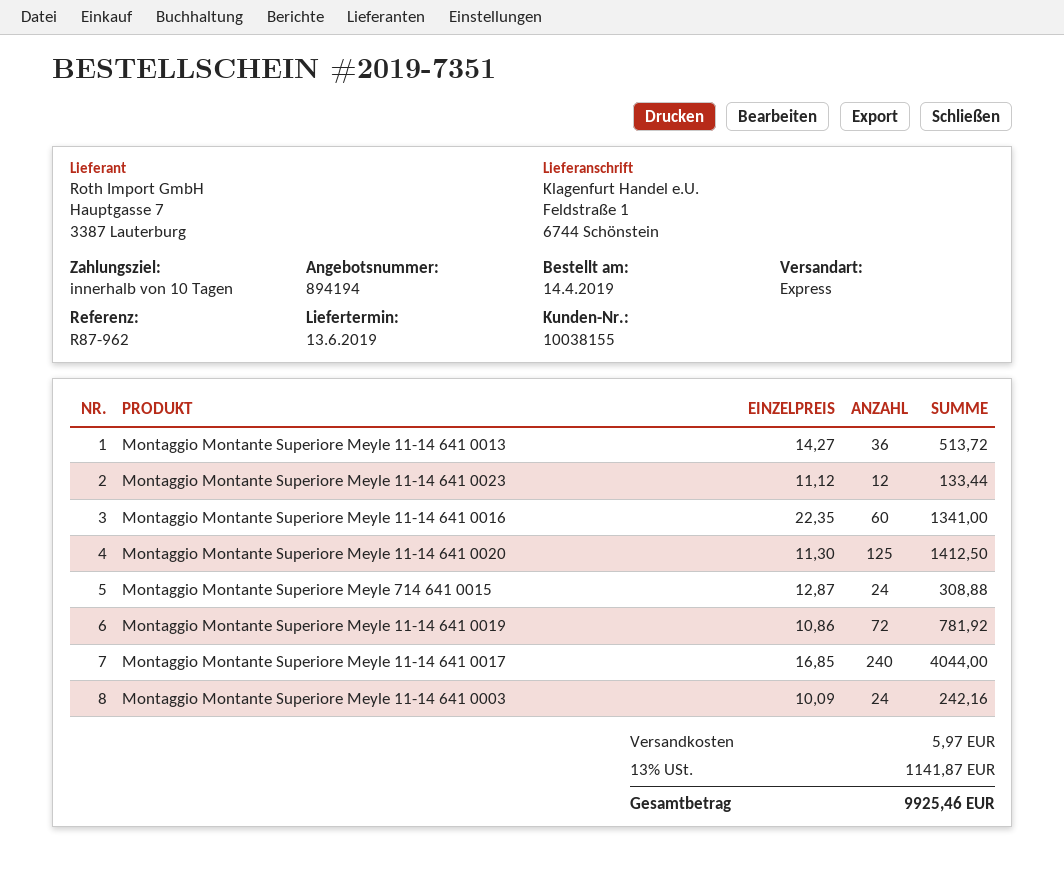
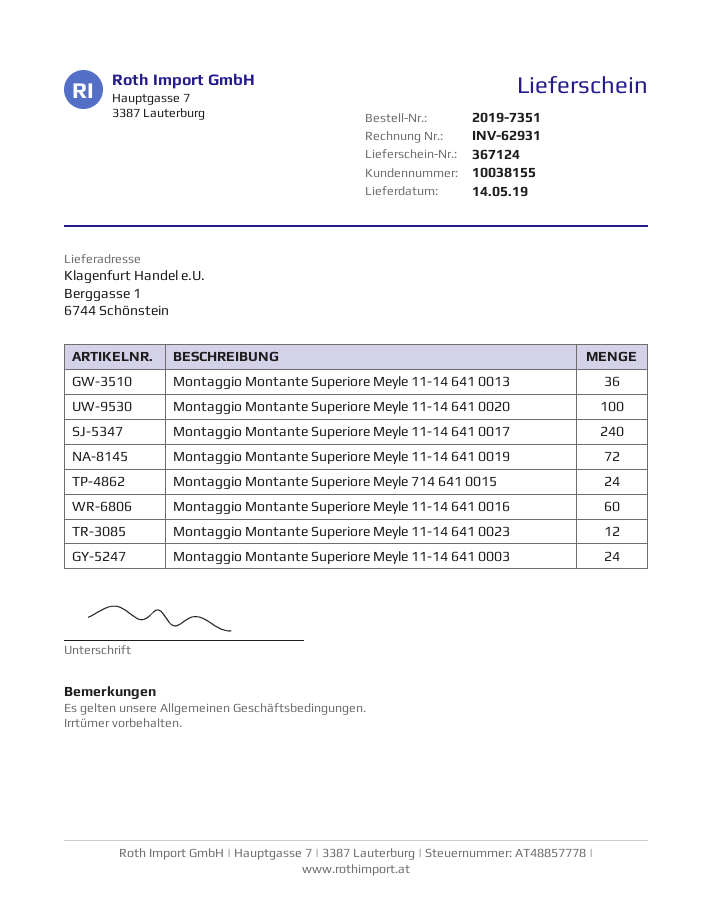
delivery date: 2019-06-13 -> 2019-05-14
ship to: Feldstraße 1, 6744 Schönstein -> Berggasse 1, 6744 Schönstein
Montaggio Montante Superiore Meyle 11-14 641 0020: 125 -> 100

